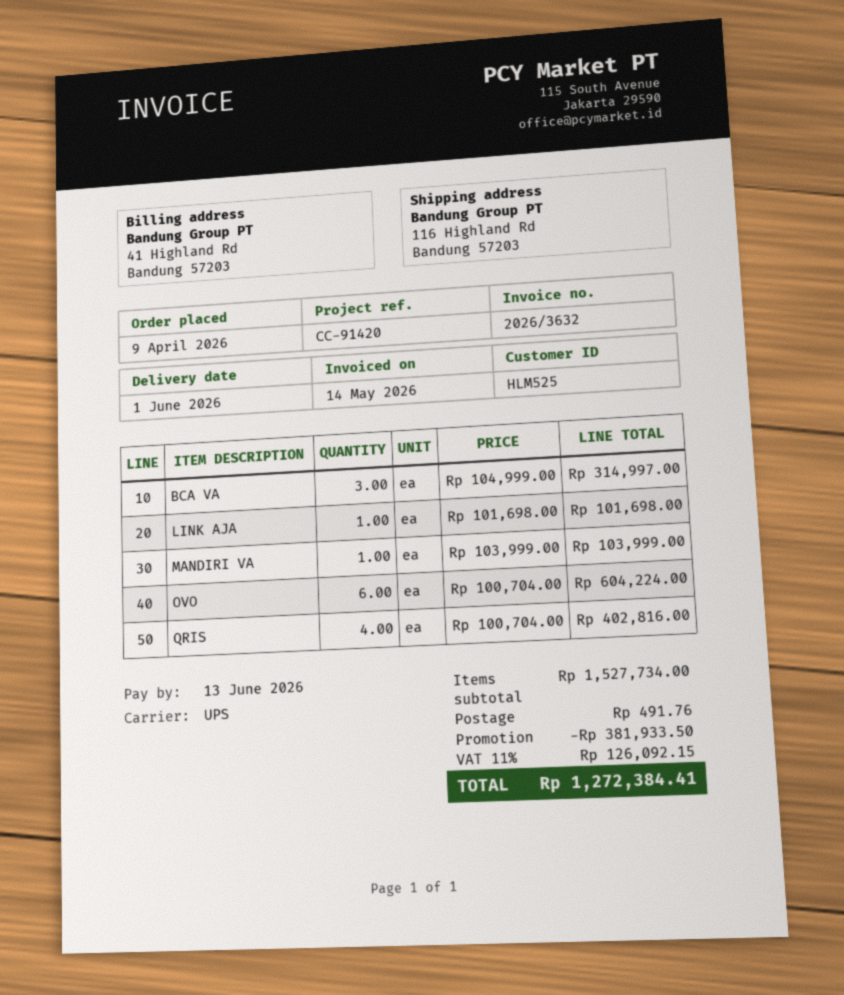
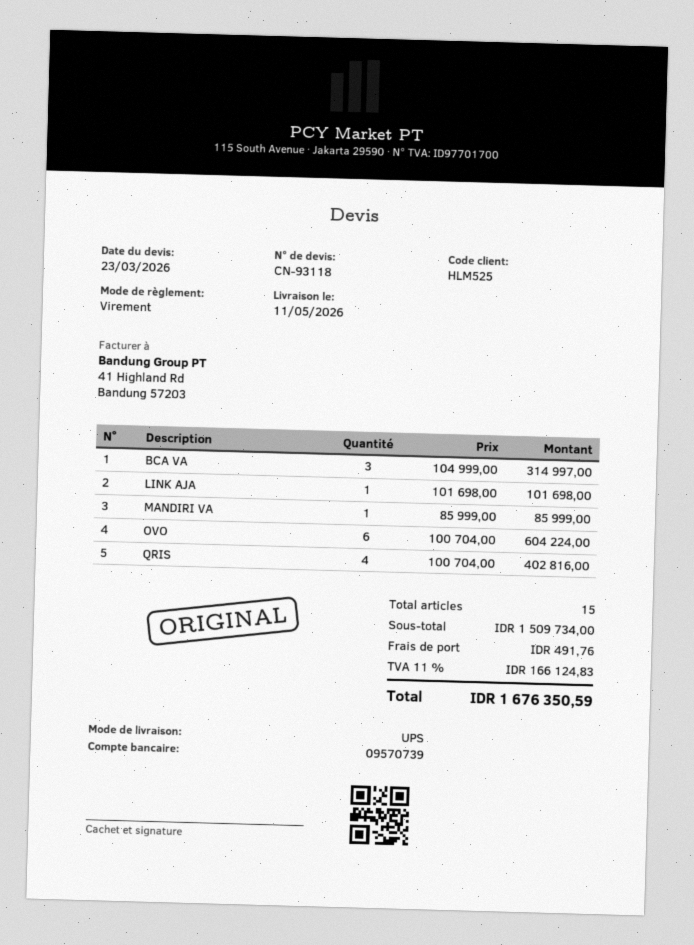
delivery date: 2026-06-01 -> 2026-05-11
MANDIRI VA: 1 x 103999.00 = 103999.00 -> 1 x 85999.00 = 85999.00
subtotal: 1527734.00 -> 1509734.00
discount: 381933.50 -> none
tax: 11% = 126092.15 -> 11% = 166124.83
total: 1272384.41 -> 1676350.59

